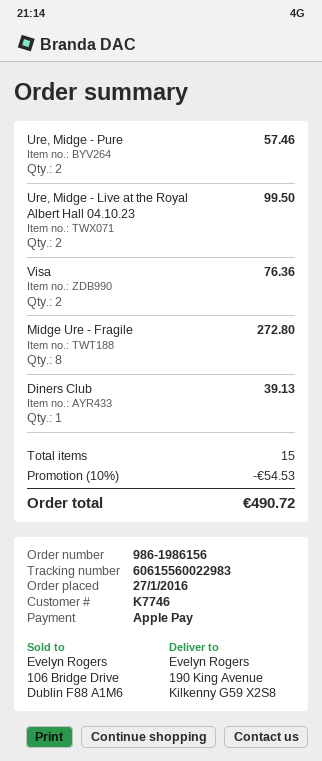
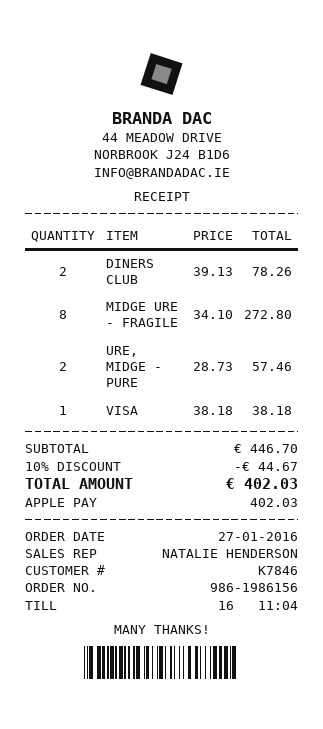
customer number: K7746 -> K7846
Ure, Midge - Live at the Royal Albert Hall 04.10.23: 2 for 99.50 -> none
Visa: 2 for 76.36 -> 1 for 38.18
Diners Club: 1 for 39.13 -> 2 for 78.26
discount: 10% = 54.53 -> 10% = 44.67
total: 490.72 -> 402.03

